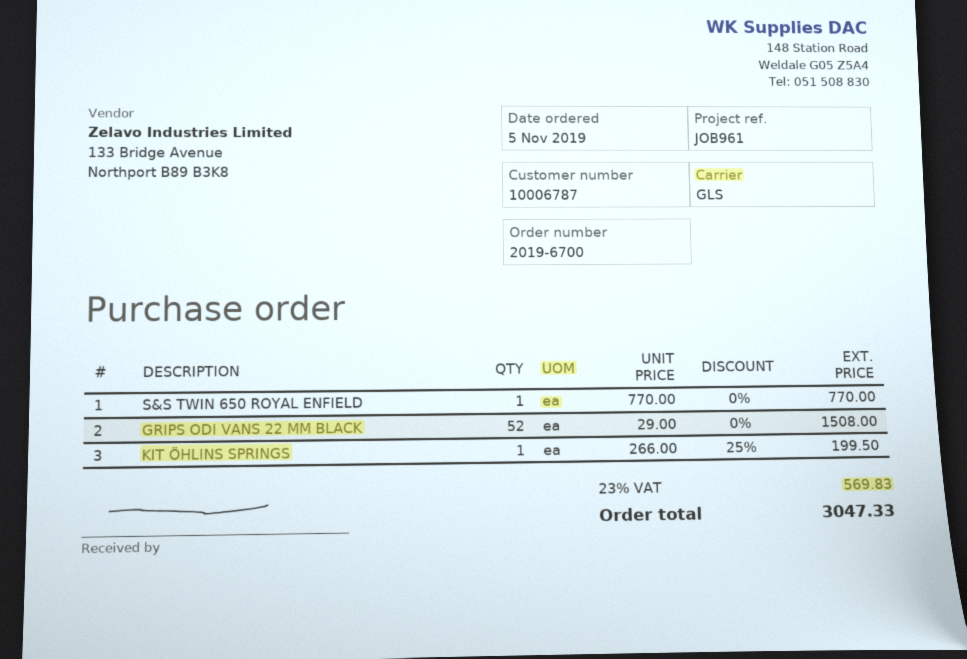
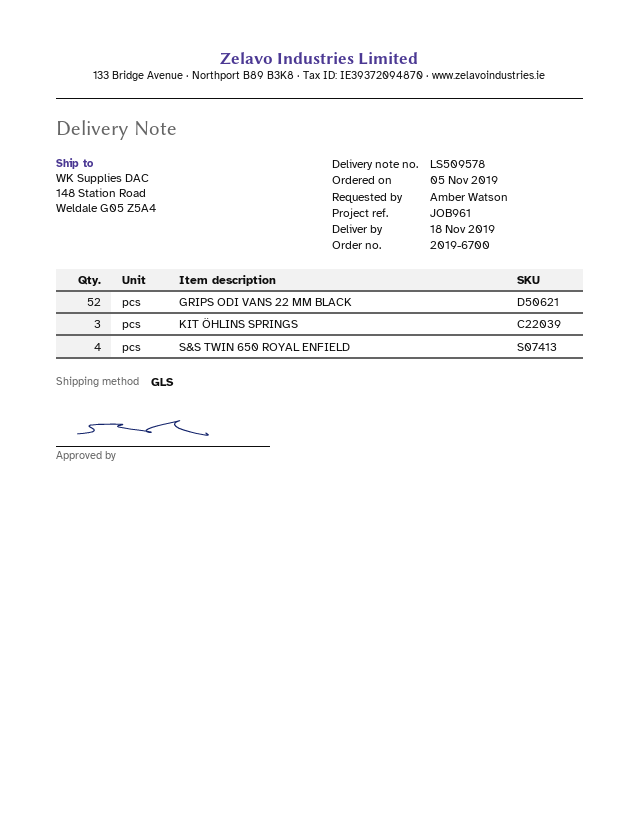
S&S TWIN 650 ROYAL ENFIELD: 1 -> 4
KIT ÖHLINS SPRINGS: 1 -> 3

